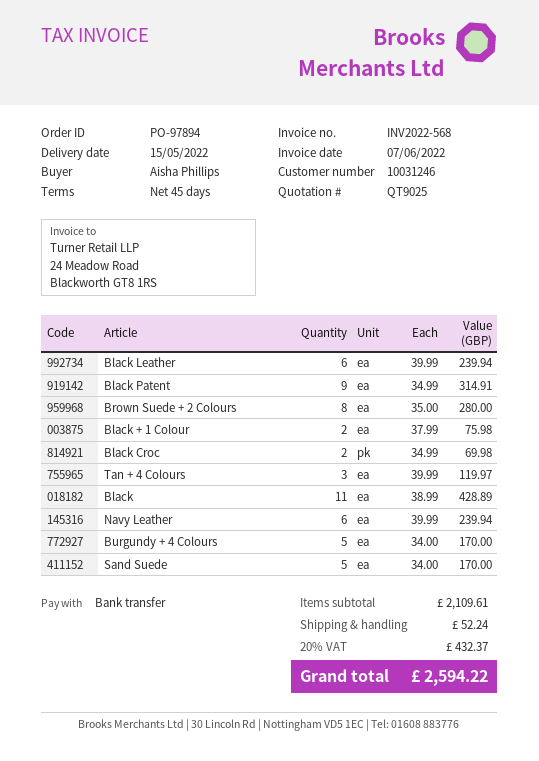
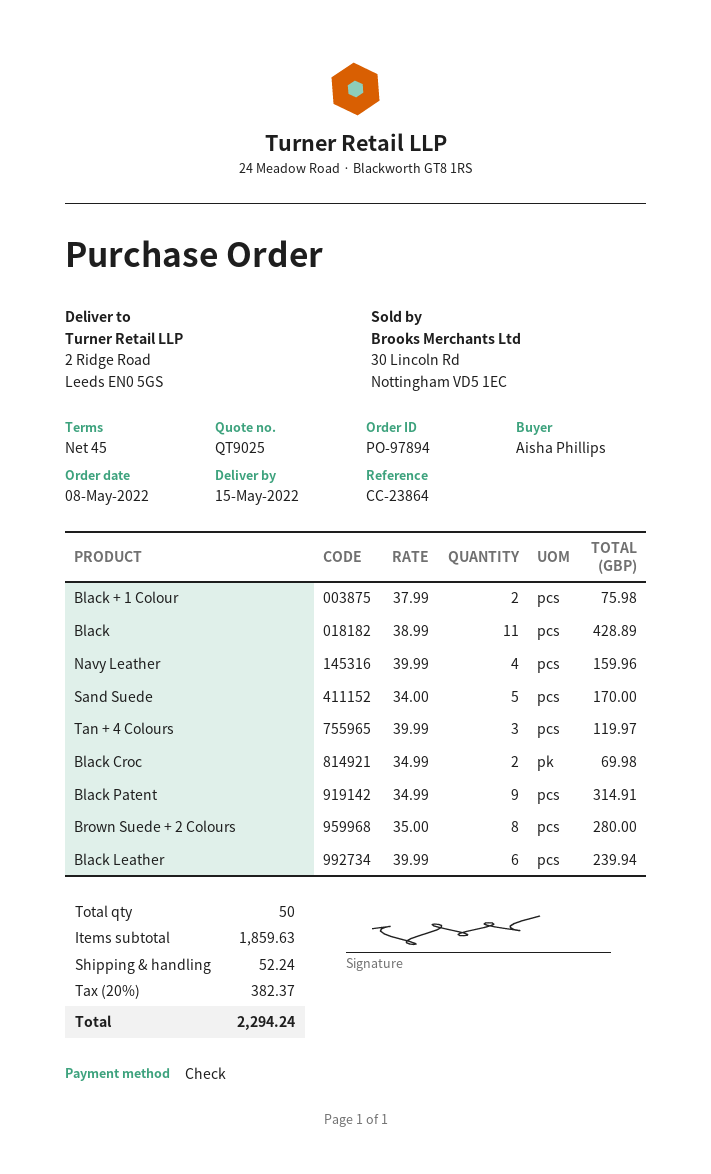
payment method: bank transfer -> cheque
Navy Leather: 6 x 39.99 = 239.94 -> 4 x 39.99 = 159.96
Burgundy + 4 Colours: 5 x 34.00 = 170.00 -> none
subtotal: 2109.61 -> 1859.63
tax: 20% = 432.37 -> 20% = 382.37
total: 2594.22 -> 2294.24

